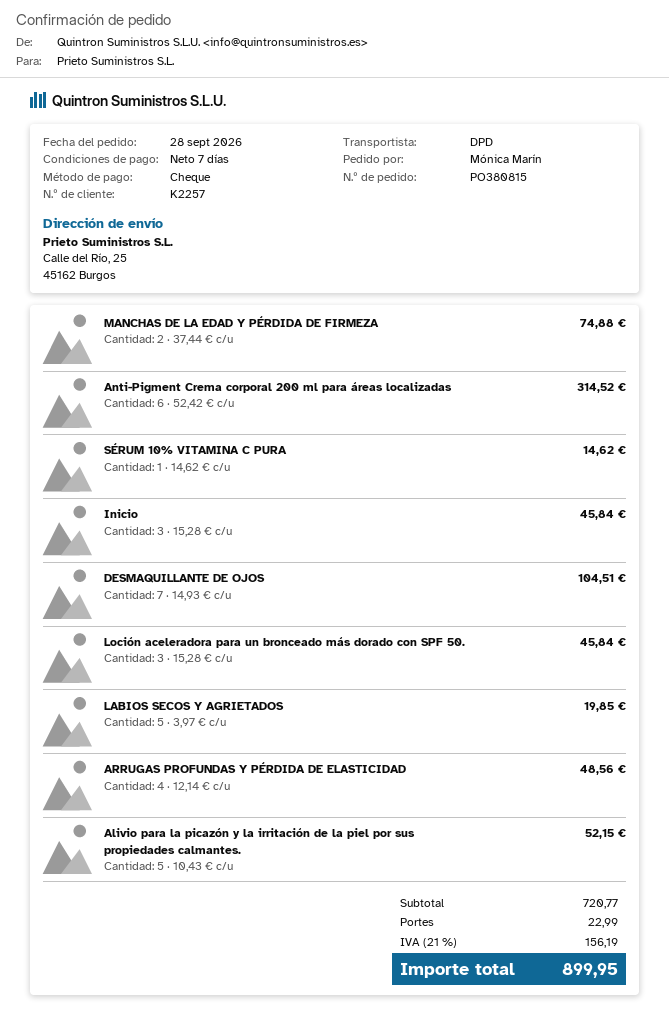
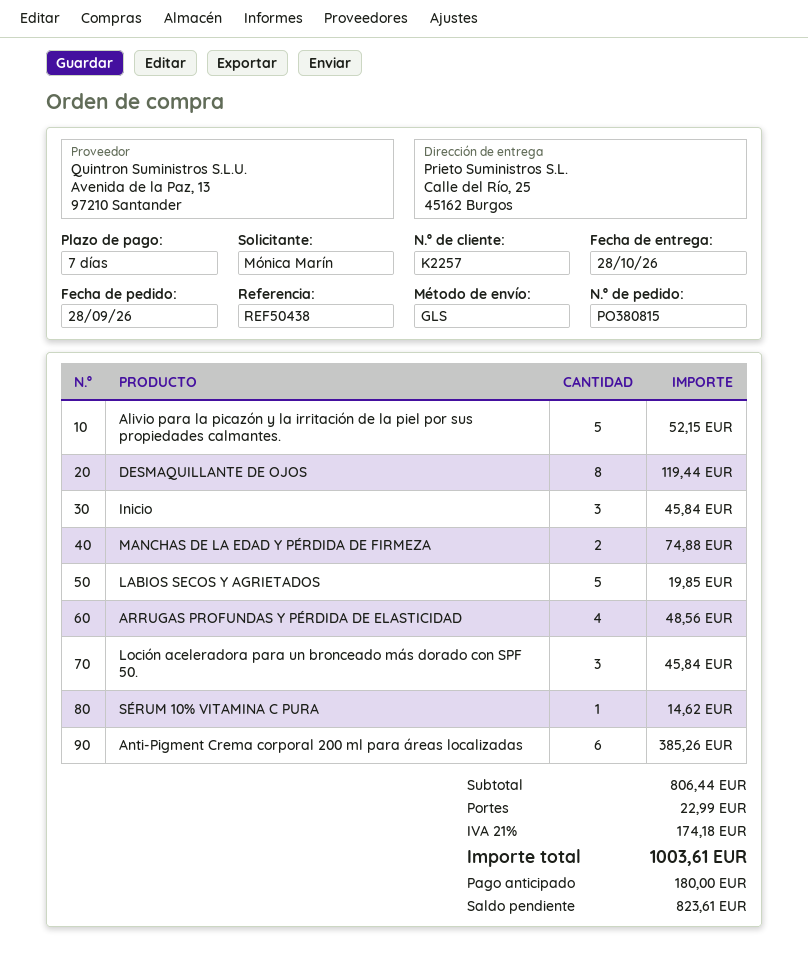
shipping method: DPD -> GLS
Anti-Pigment Crema corporal 200 ml para áreas localizadas: 6 for 314.52 -> 6 for 385.26
DESMAQUILLANTE DE OJOS: 7 for 104.51 -> 8 for 119.44
subtotal: 720.77 -> 806.44
tax: 21% = 156.19 -> 21% = 174.18
total: 899.95 -> 1003.61

